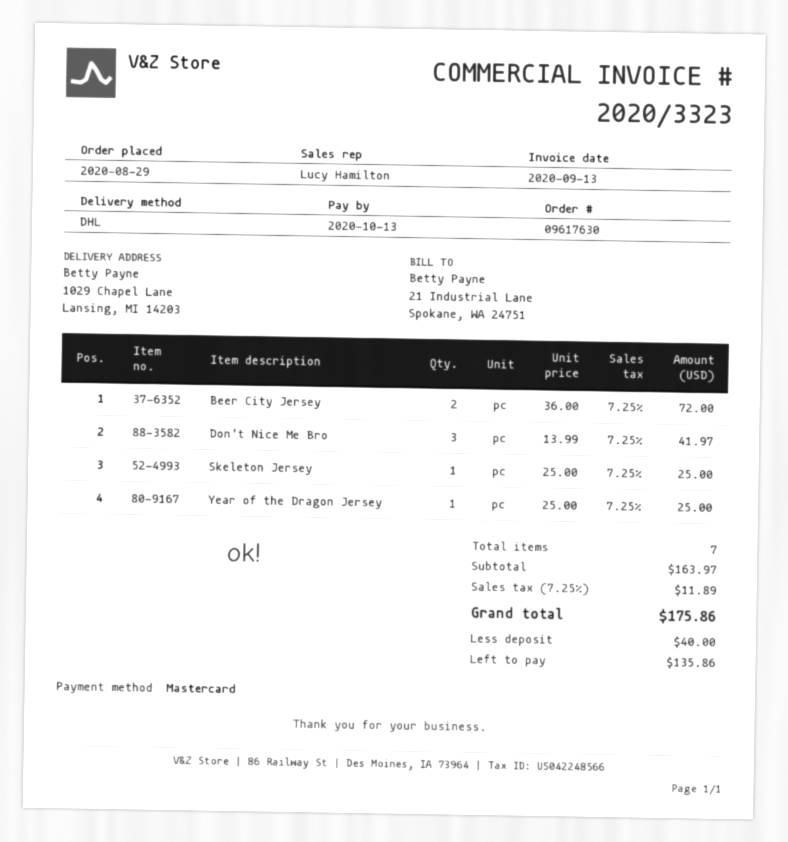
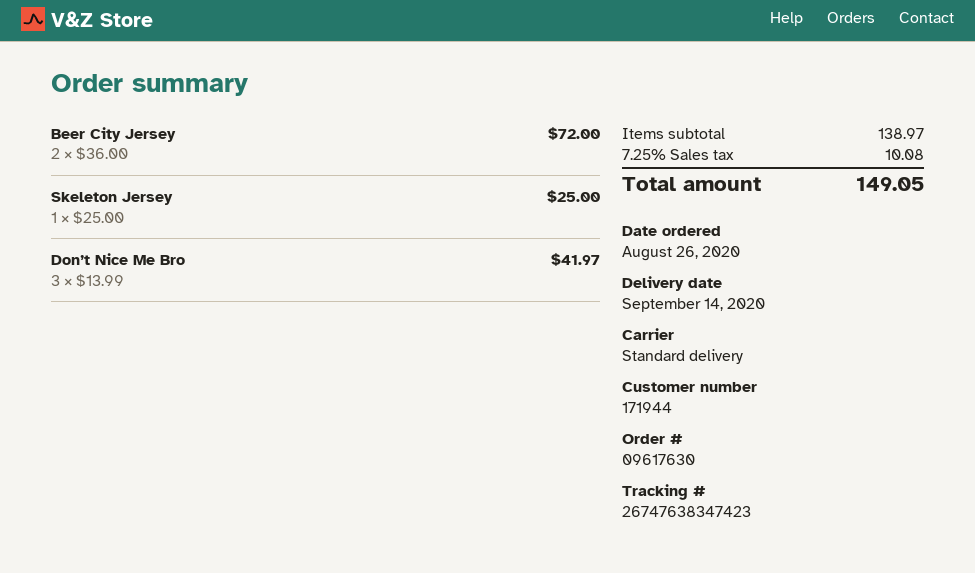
order date: 2020-08-29 -> 2020-08-26
shipping method: DHL -> standard
Year of the Dragon Jersey: 1 x 25.00 = 25.00 -> none
subtotal: 163.97 -> 138.97
tax: 7.25% = 11.89 -> 7.25% = 10.08
total: 175.86 -> 149.05

